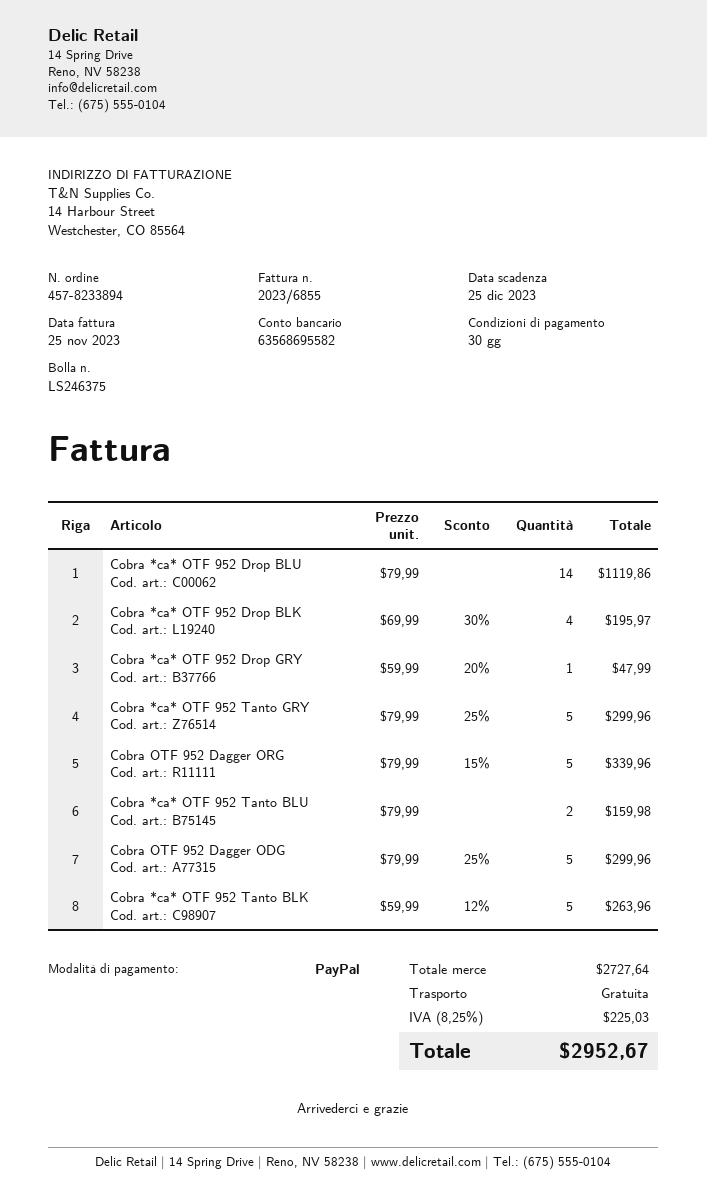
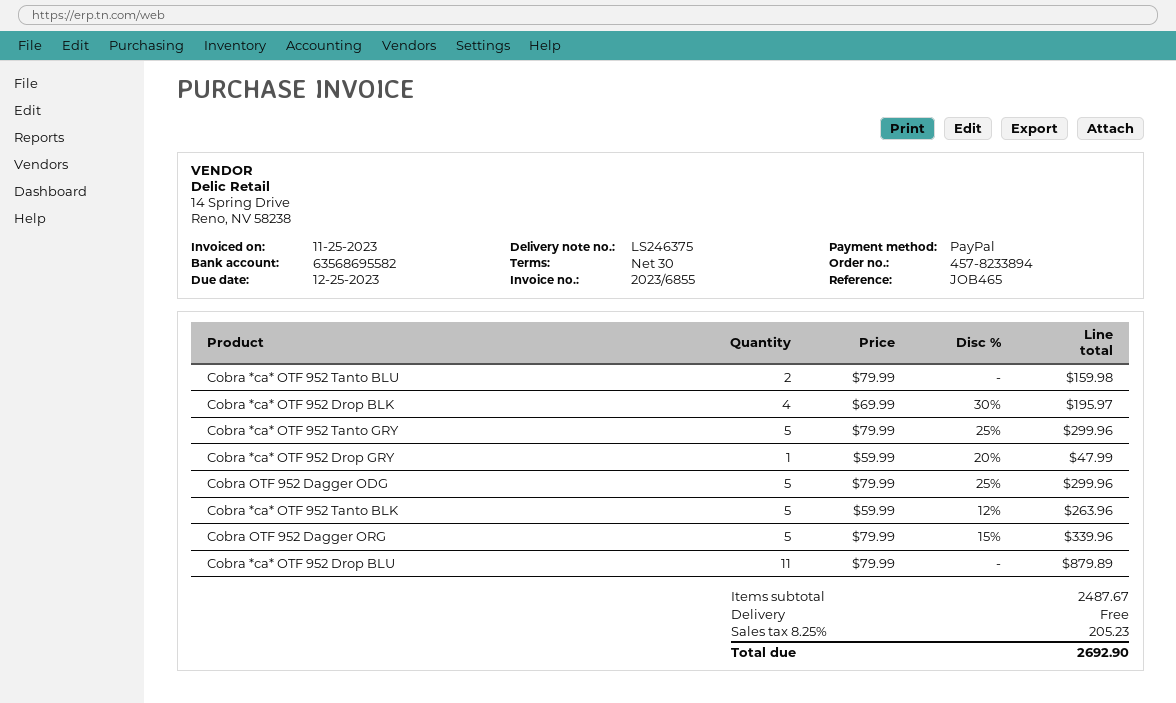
Cobra *ca* OTF 952 Drop BLU: 14 x 79.99 = 1119.86 -> 11 x 79.99 = 879.89
subtotal: 2727.64 -> 2487.67
tax: 8.25% = 225.03 -> 8.25% = 205.23
total: 2952.67 -> 2692.90

